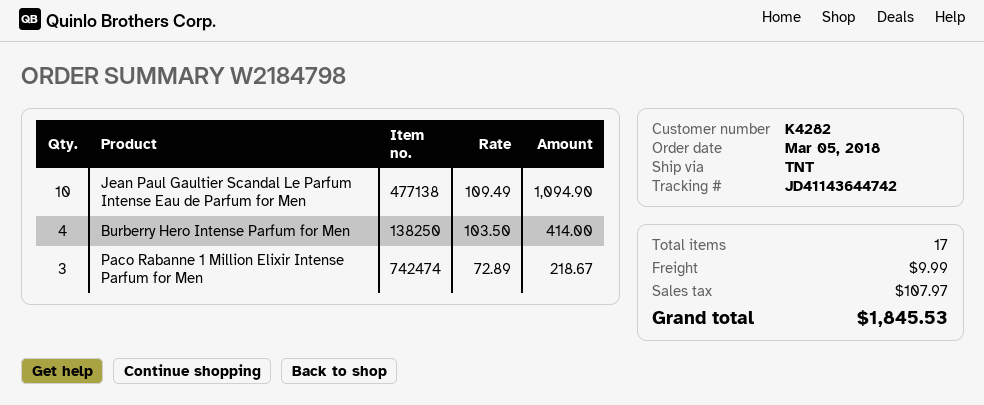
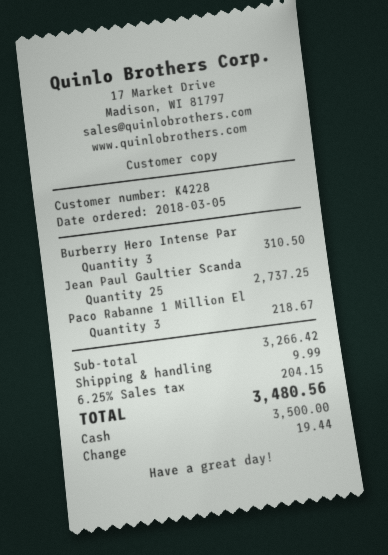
customer number: K4282 -> K4228
Jean Paul Gaultier Scandal Le Parfum Intense Eau de Parfum for Men: 10 for 1094.90 -> 25 for 2737.25
Burberry Hero Intense Parfum for Men: 4 for 414.00 -> 3 for 310.50
tax: 107.97 -> 204.15
total: 1845.53 -> 3480.56

